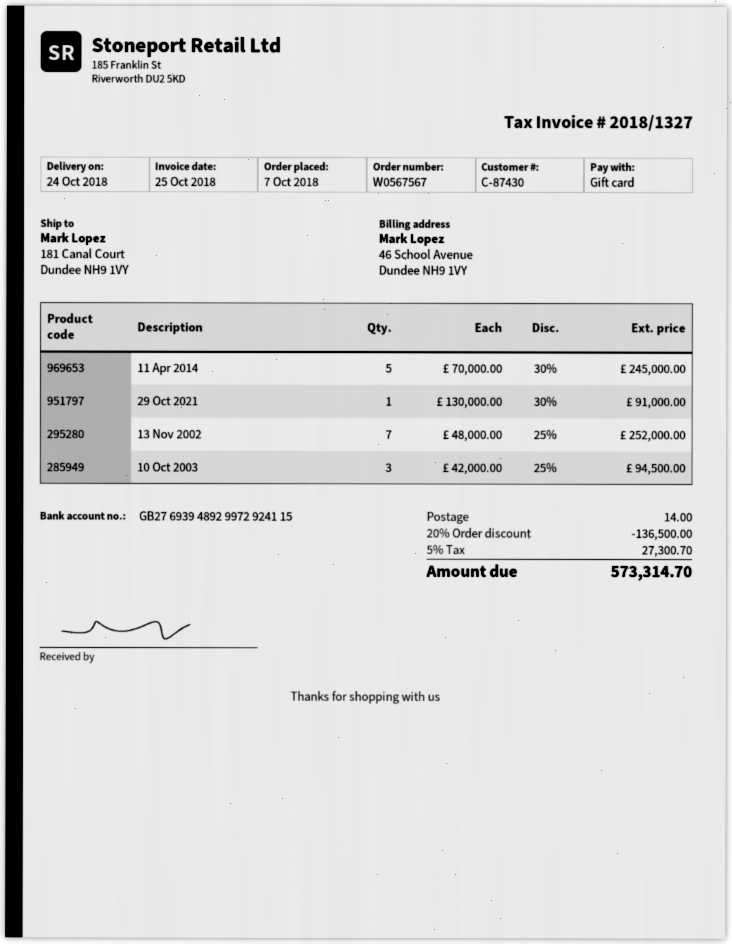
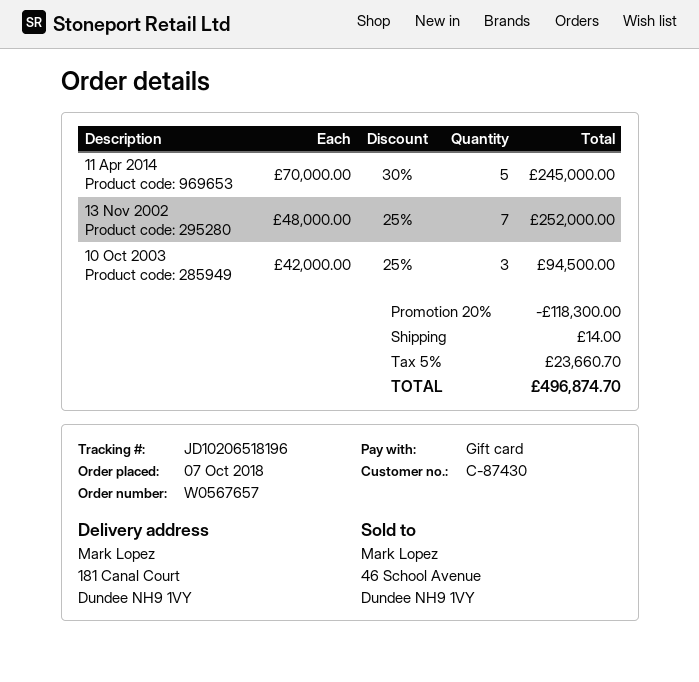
order number: W0567567 -> W0567657
29 Oct 2021: 1 x 130000.00 - 30% = 91000.00 -> none
discount: 20% = 136500.00 -> 20% = 118300.00
tax: 5% = 27300.70 -> 5% = 23660.70
total: 573314.70 -> 496874.70

